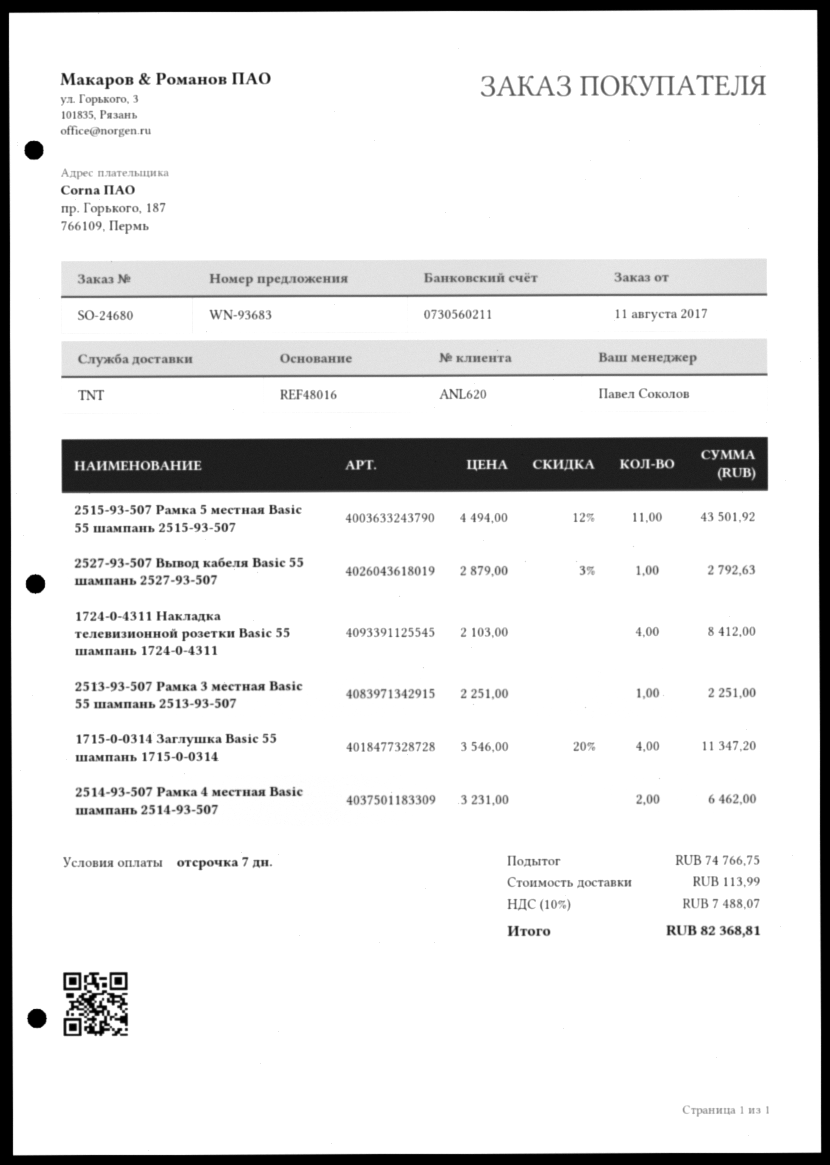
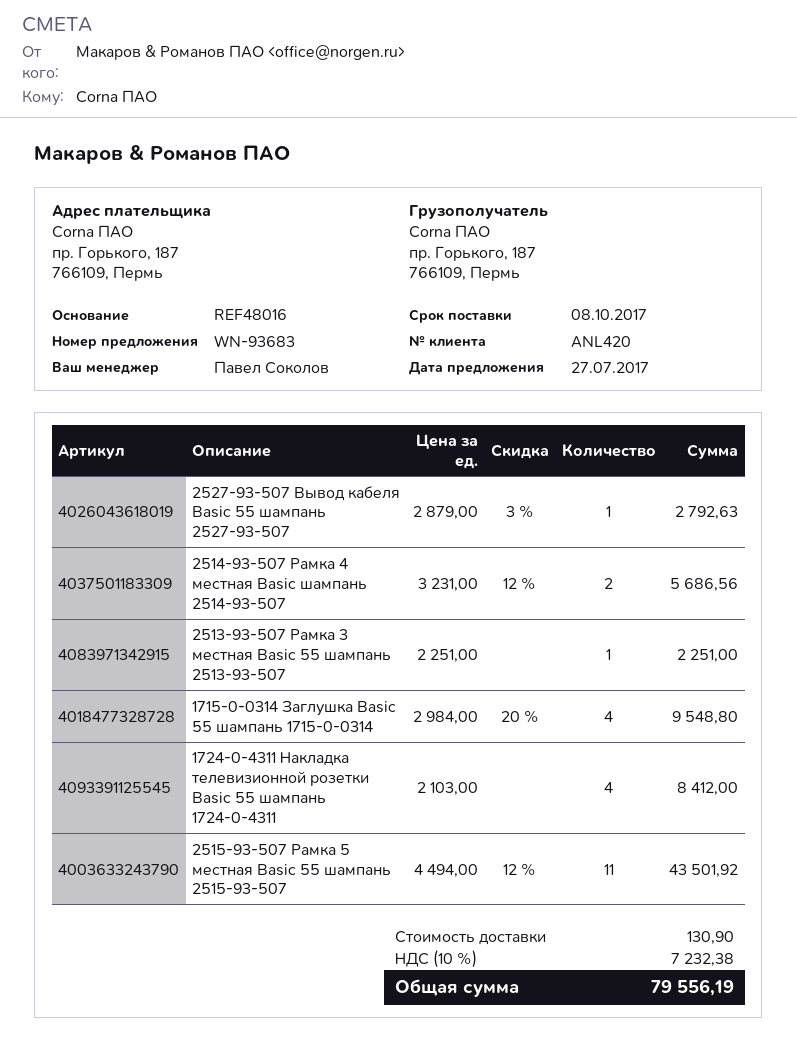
customer number: ANL620 -> ANL420
1715-0-0314 Заглушка Basic 55 шампань 1715-0-0314: 4 x 3546.00 - 20% = 11347.20 -> 4 x 2984.00 - 20% = 9548.80
2514-93-507 Рамка 4 местная Basic шампань 2514-93-507: 2 x 3231.00 = 6462.00 -> 2 x 3231.00 - 12% = 5686.56
shipping: 113.99 -> 130.90
tax: 10% = 7488.07 -> 10% = 7232.38
total: 82368.81 -> 79556.19

